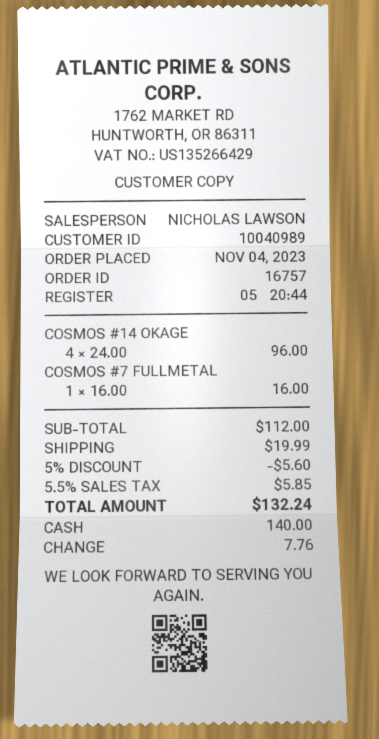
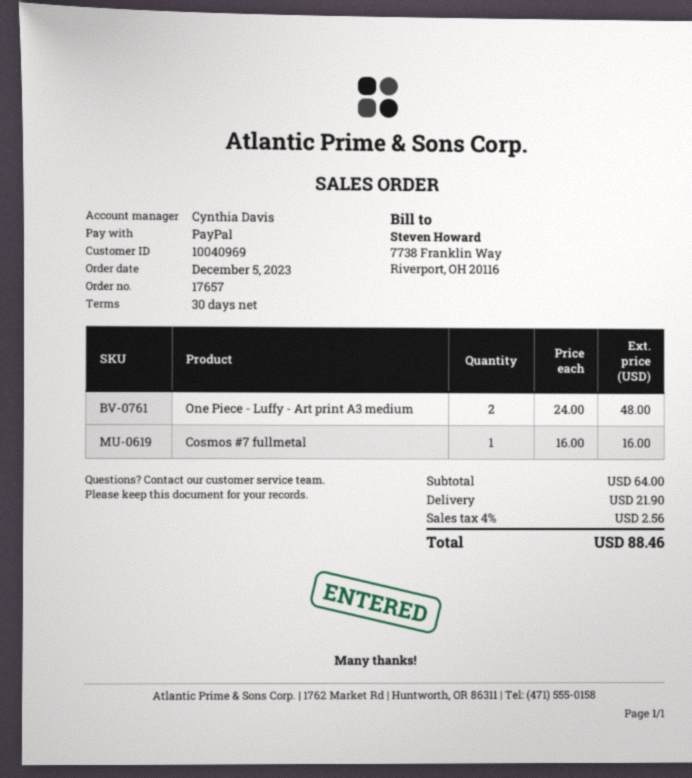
order number: 16757 -> 17657
order date: 2023-11-04 -> 2023-12-05
customer number: 10040989 -> 10040969
sales rep: NICHOLAS LAWSON -> Cynthia Davis
payment method: cash -> PayPal
COSMOS #14 OKAGE: 4 x 24.00 = 96.00 -> none
One Piece - Luffy - Art print A3 medium: none -> 2 x 24.00 = 48.00
subtotal: 112.00 -> 64.00
discount: 5% = 5.60 -> none
shipping: 19.99 -> 21.90
tax: 5.5% = 5.85 -> 4% = 2.56
total: 132.24 -> 88.46

